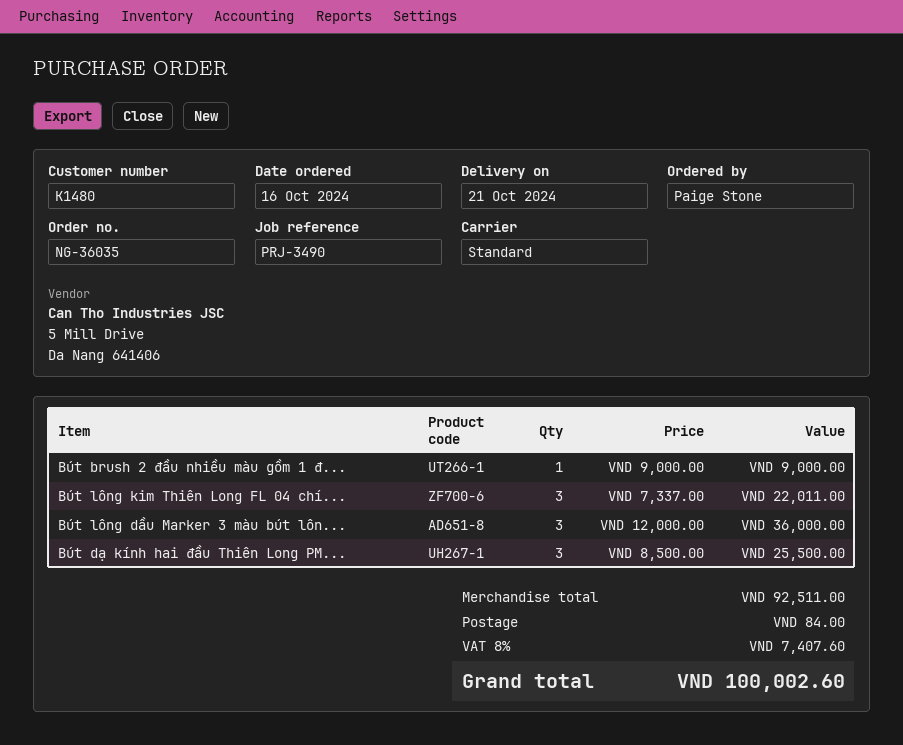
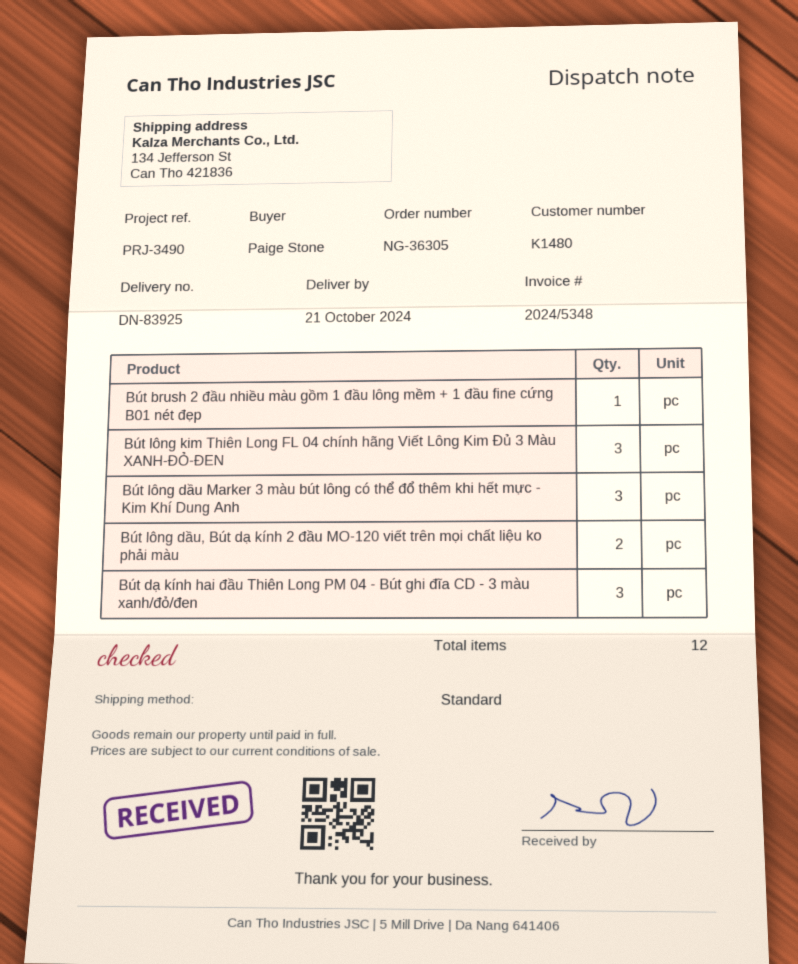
order number: NG-36035 -> NG-36305
Bút lông dầu, Bút dạ kính 2 đầu MO-120 viết trên mọi chất liệu ko phải màu: none -> 2

